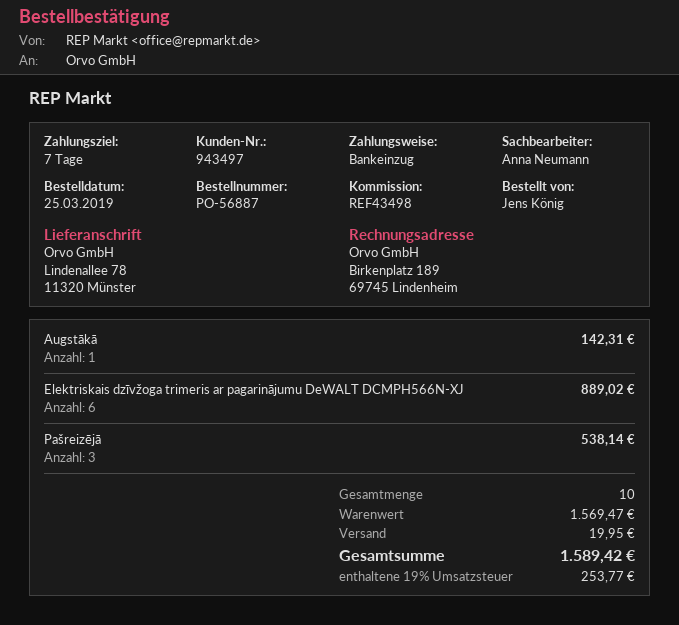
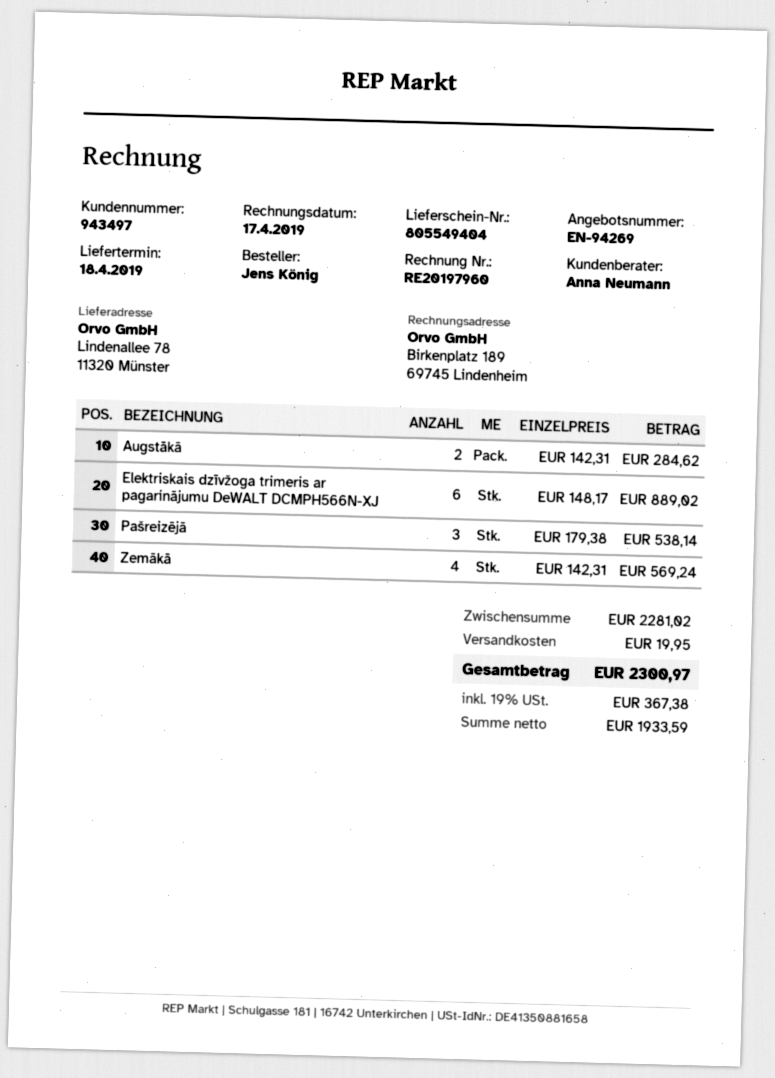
Augstākā: 1 for 142.31 -> 2 for 284.62
Zemākā: none -> 4 for 569.24
subtotal: 1569.47 -> 2281.02
tax: 19% = 253.77 -> 19% = 367.38
total: 1589.42 -> 2300.97

